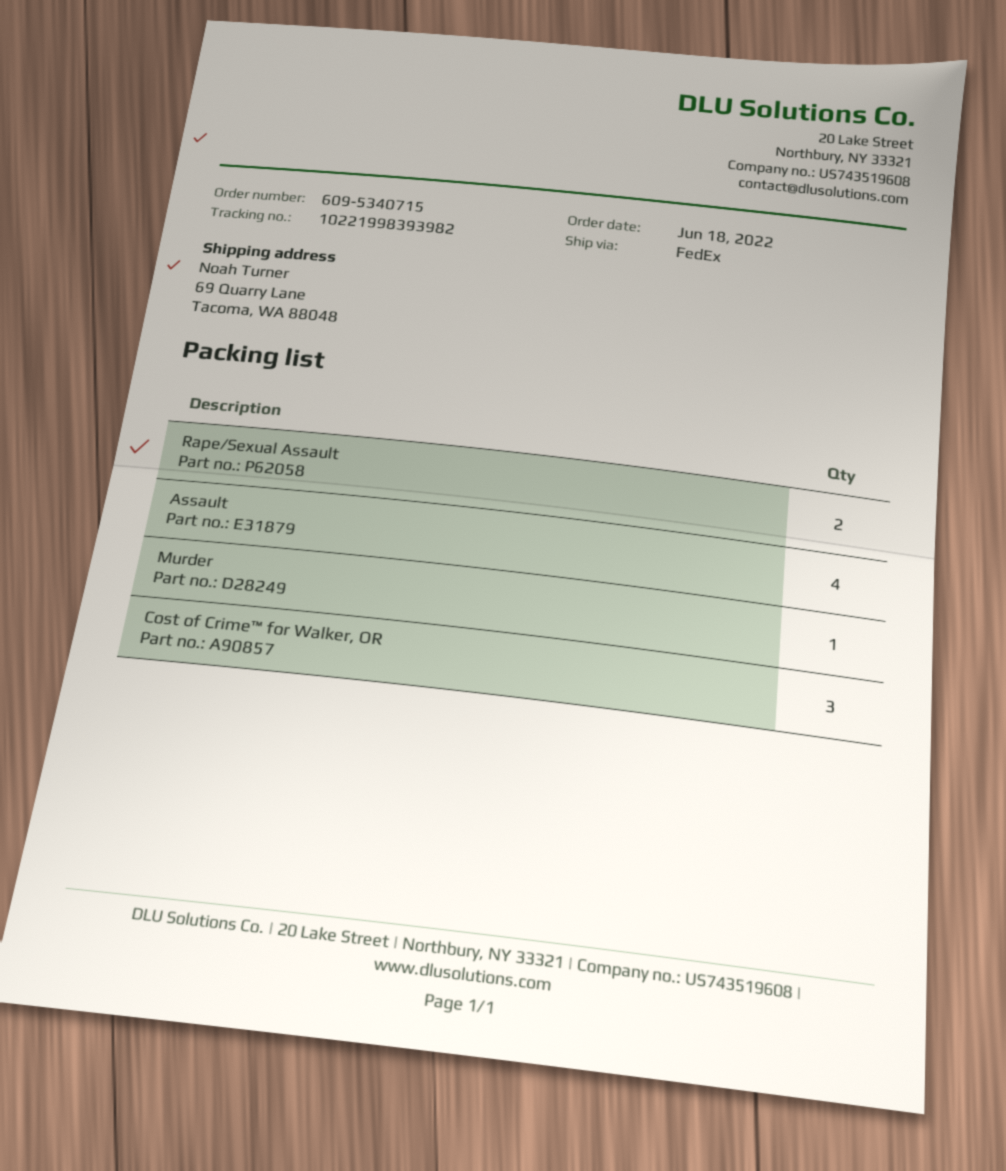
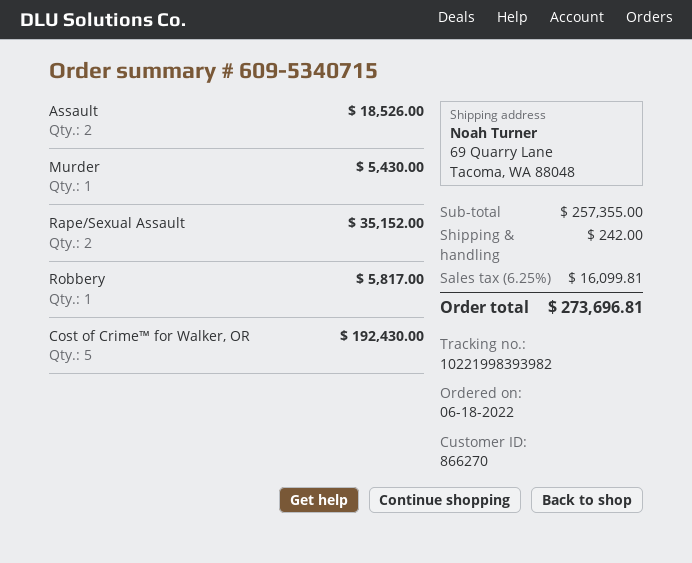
Assault: 4 -> 2
Cost of Crime™ for Walker, OR: 3 -> 5
Robbery: none -> 1

